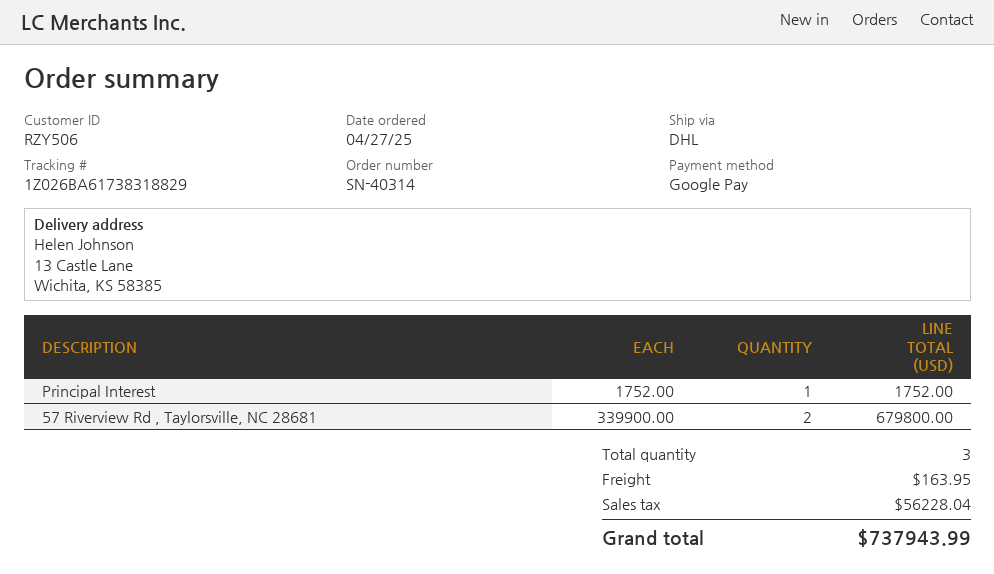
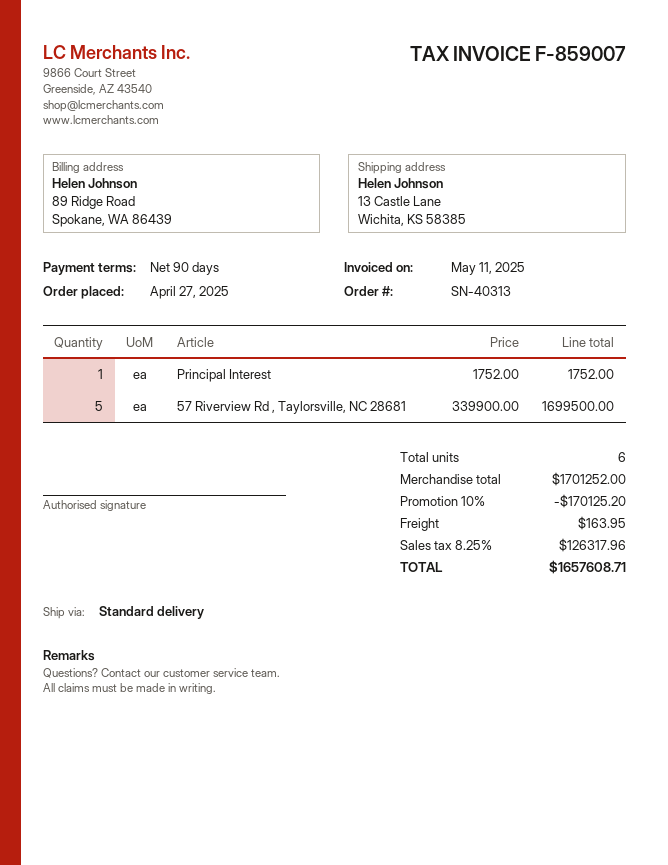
order number: SN-40314 -> SN-40313
shipping method: DHL -> standard
57 Riverview Rd , Taylorsville, NC 28681: 2 x 339900.00 = 679800.00 -> 5 x 339900.00 = 1699500.00
total quantity: 3 -> 6
discount: none -> 10% = 170125.20
tax: 56228.04 -> 126317.96
total: 737943.99 -> 1657608.71

